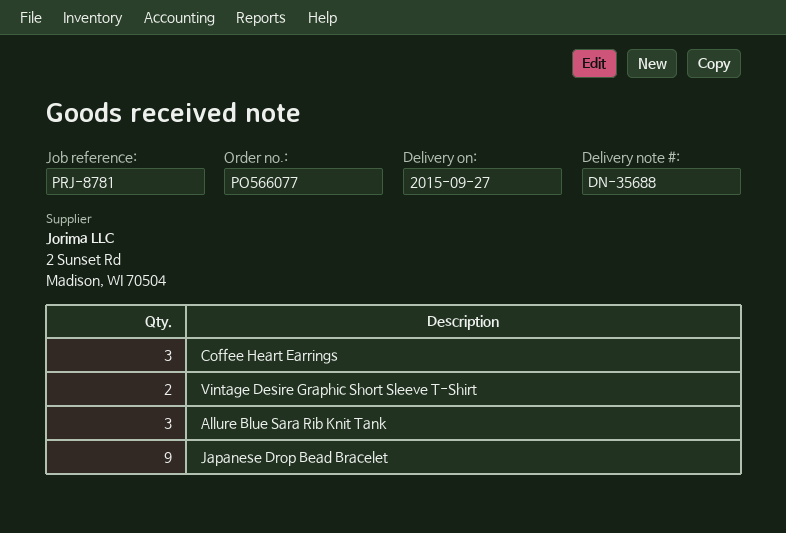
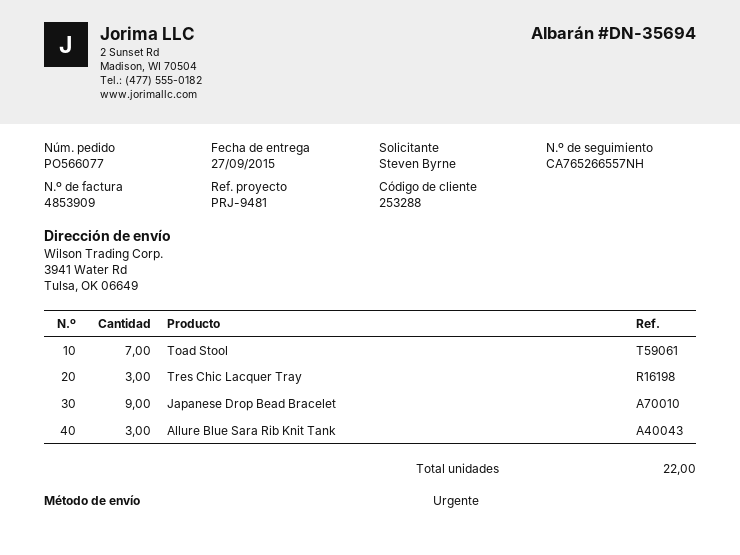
delivery note number: DN-35688 -> DN-35694
reference: PRJ-8781 -> PRJ-9481
Coffee Heart Earrings: 3 -> none
Vintage Desire Graphic Short Sleeve T-Shirt: 2 -> none
Toad Stool: none -> 7
Tres Chic Lacquer Tray: none -> 3

